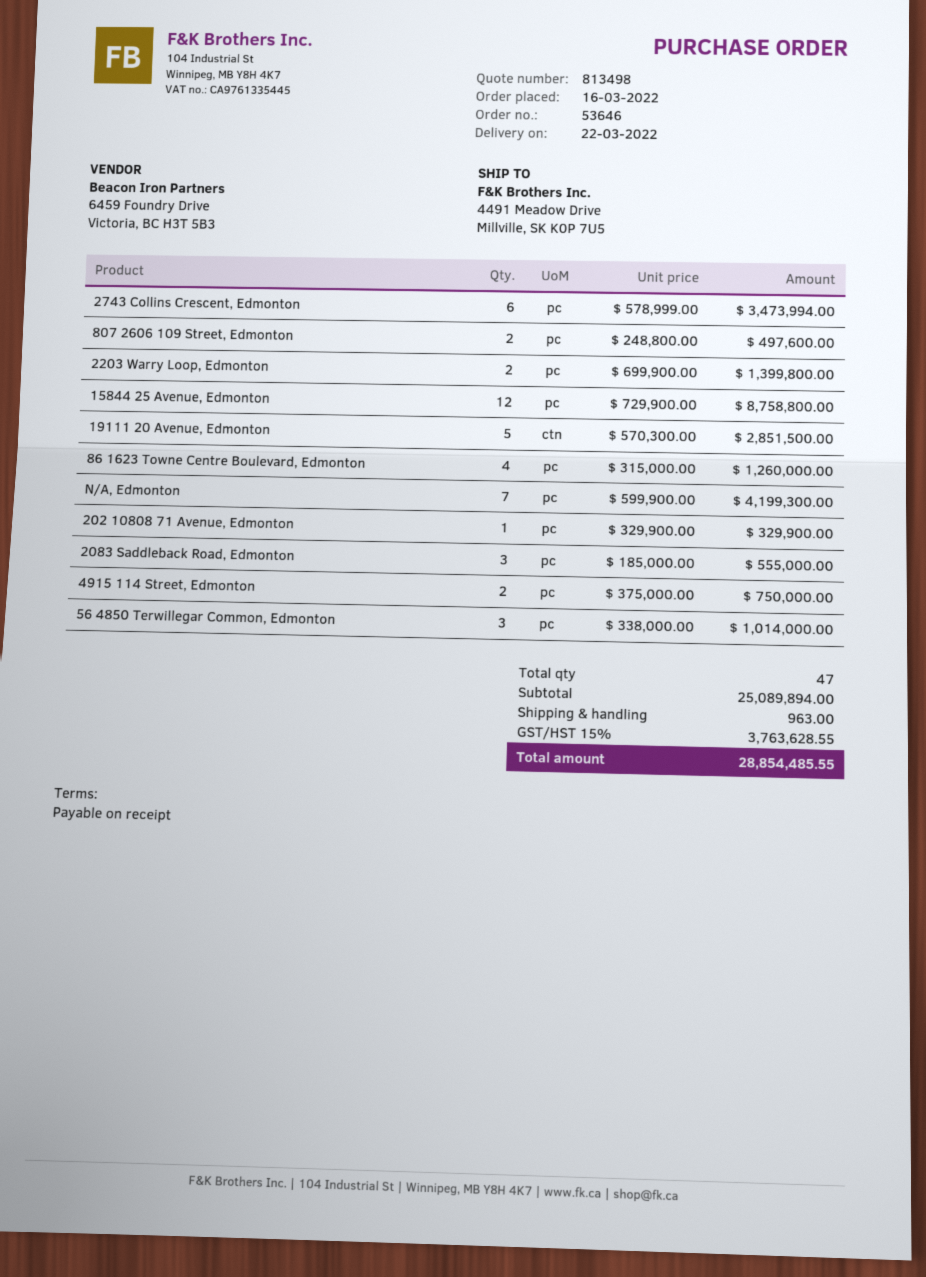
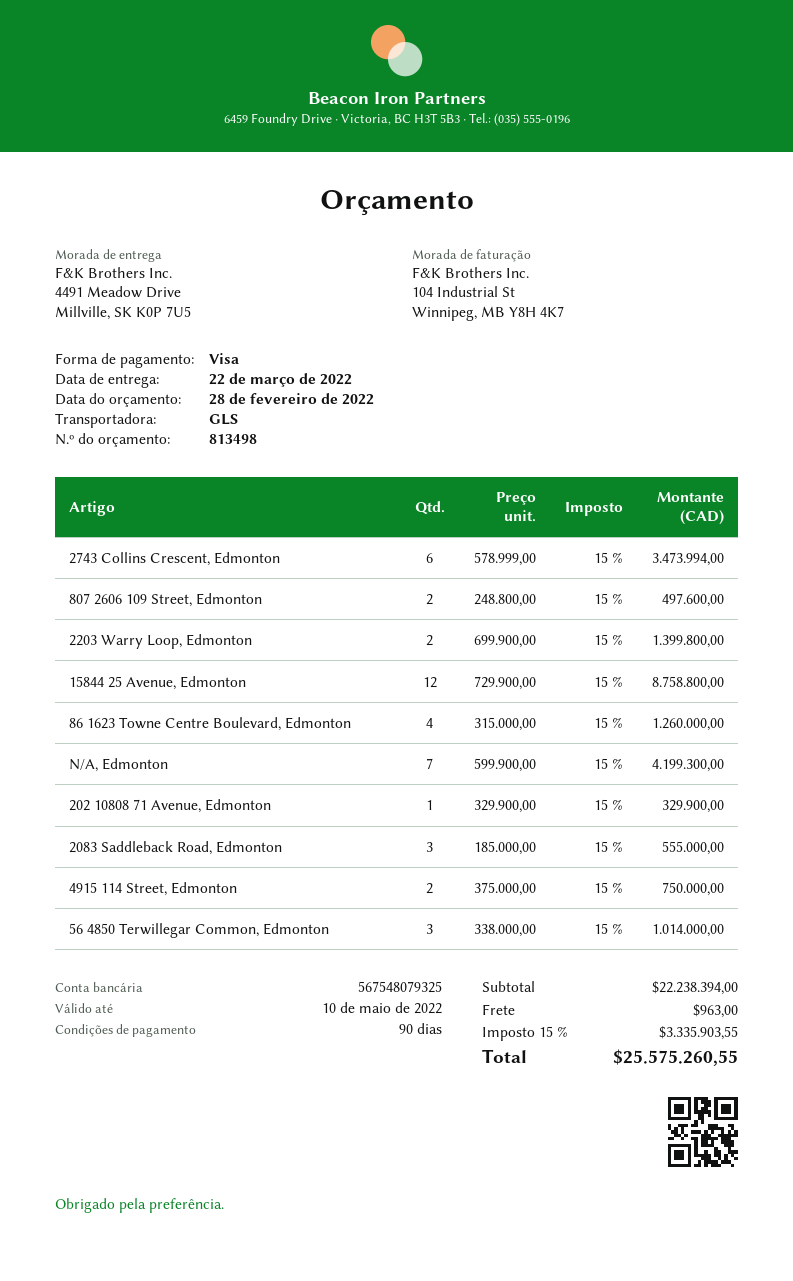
payment terms: on receipt -> 90 days
19111 20 Avenue, Edmonton: 5 x 570300.00 = 2851500.00 -> none
subtotal: 25089894.00 -> 22238394.00
tax: 15% = 3763628.55 -> 15% = 3335903.55
total: 28854485.55 -> 25575260.55

